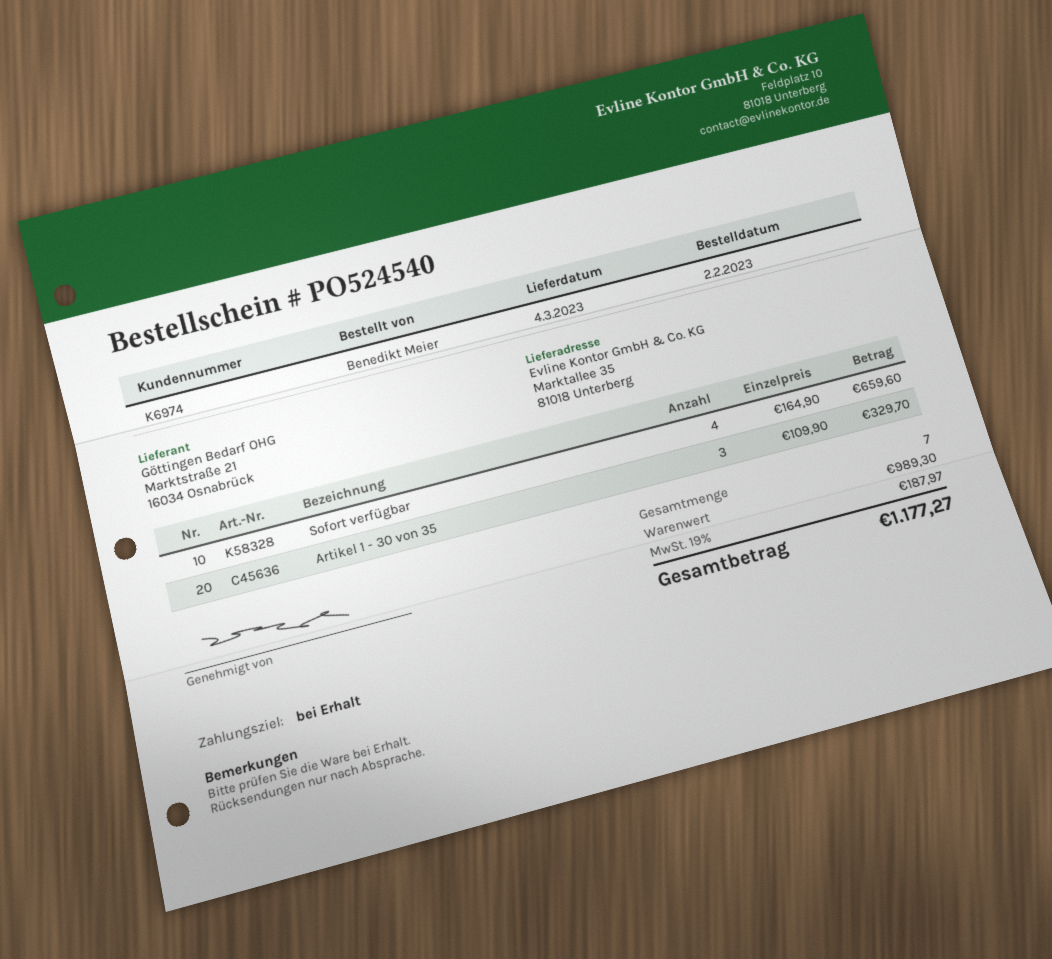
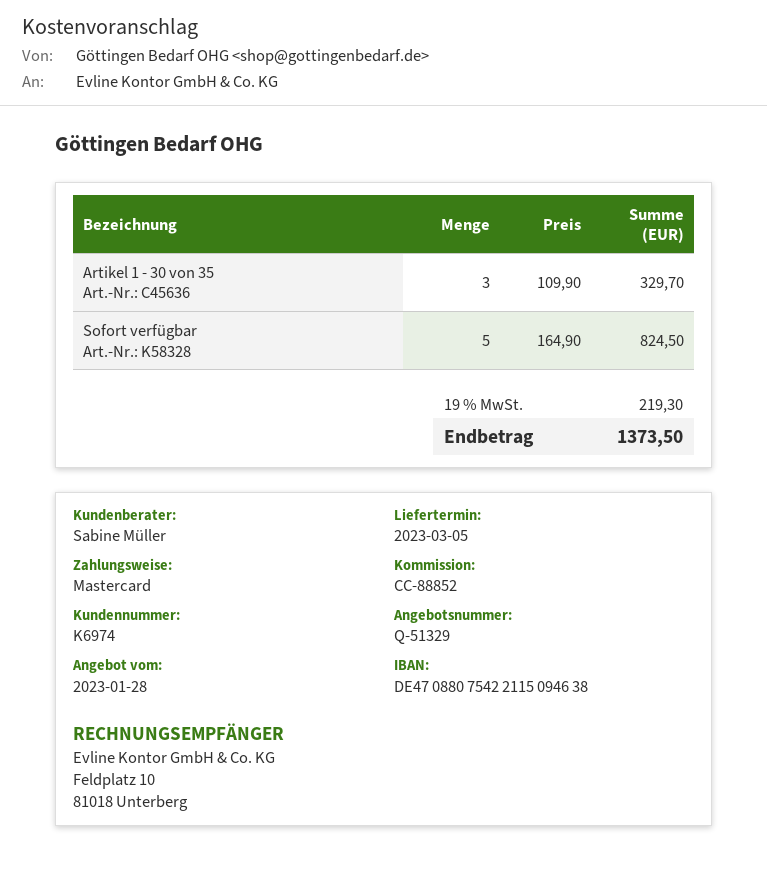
delivery date: 2023-03-04 -> 2023-03-05
Sofort verfügbar: 4 x 164.90 = 659.60 -> 5 x 164.90 = 824.50
tax: 19% = 187.97 -> 19% = 219.30
total: 1177.27 -> 1373.50

